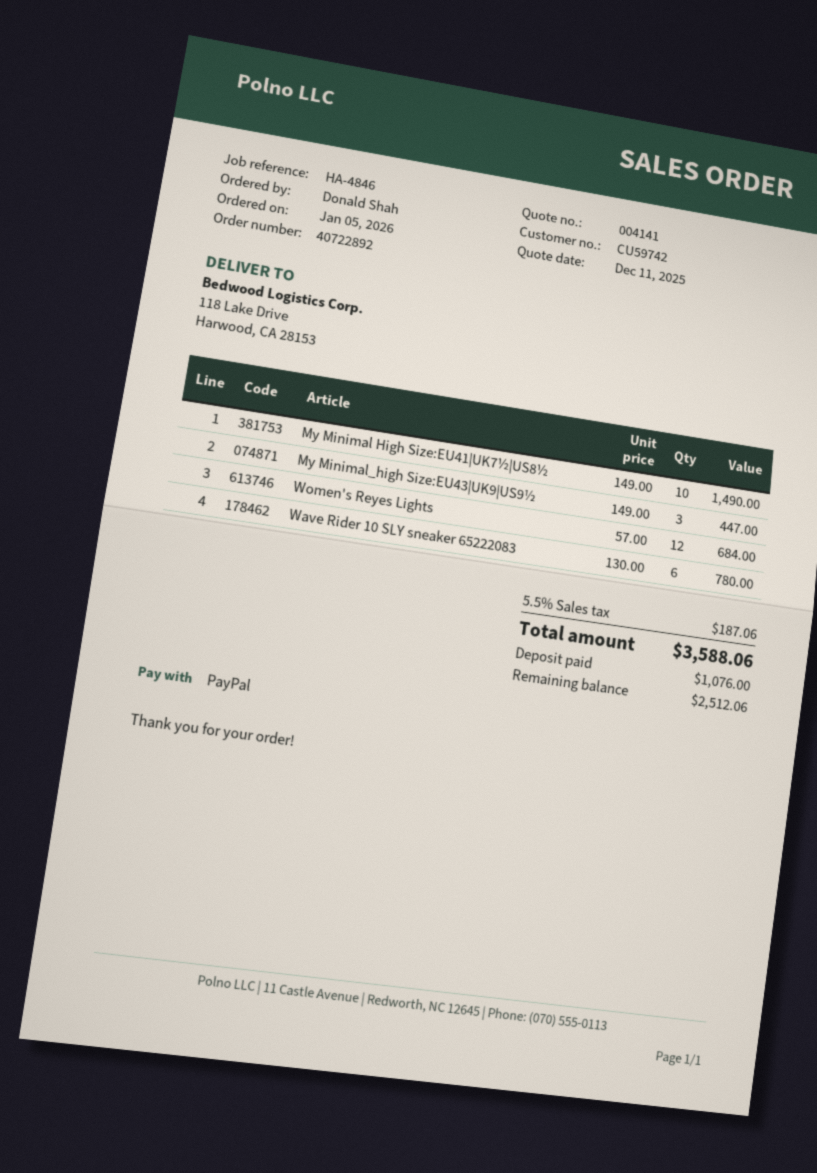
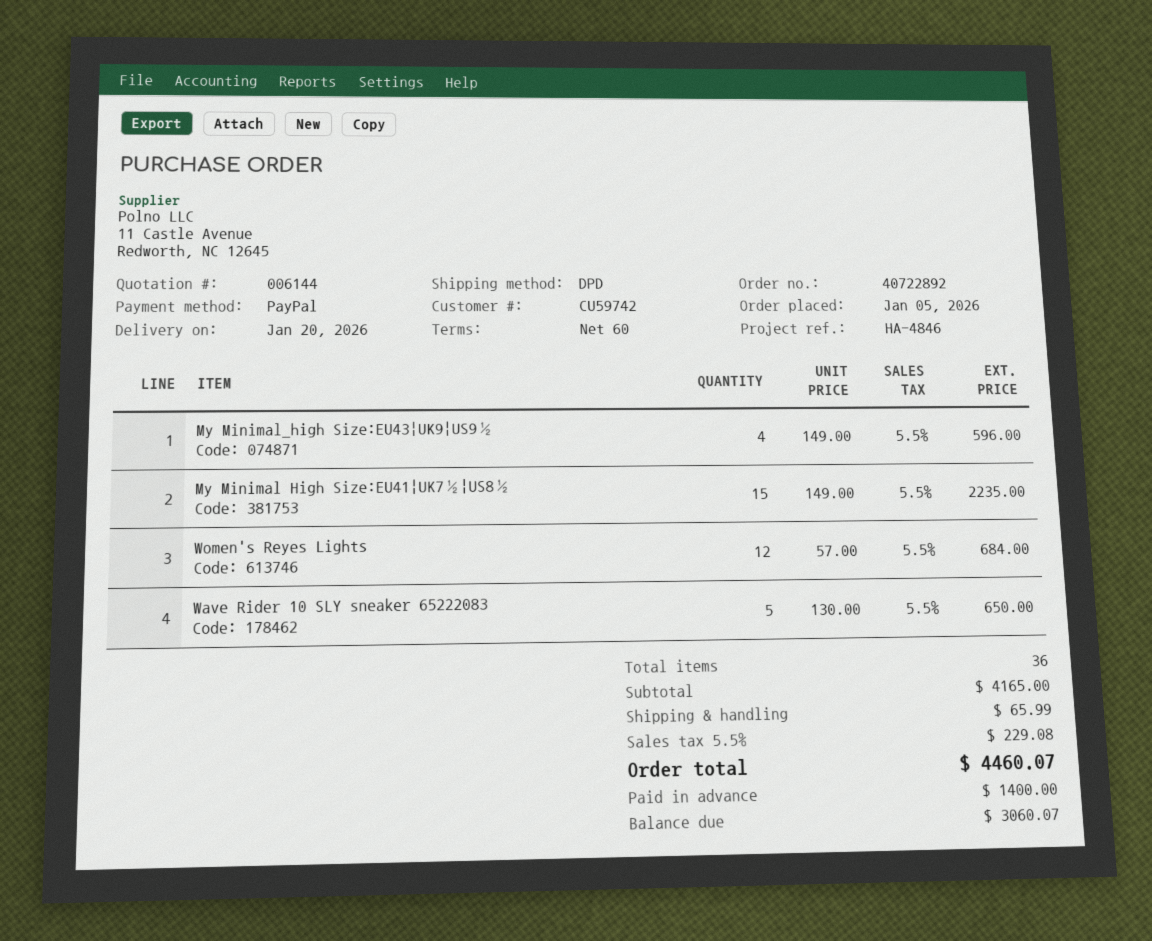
quote number: 004141 -> 006144
My Minimal High Size:EU41|UK7½|US8½: 10 x 149.00 = 1490.00 -> 15 x 149.00 = 2235.00
My Minimal_high Size:EU43|UK9|US9½: 3 x 149.00 = 447.00 -> 4 x 149.00 = 596.00
Wave Rider 10 SLY sneaker 65222083: 6 x 130.00 = 780.00 -> 5 x 130.00 = 650.00
shipping: none -> 65.99
tax: 5.5% = 187.06 -> 5.5% = 229.08
total: 3588.06 -> 4460.07
deposit: 1076.00 -> 1400.00
balance: 2512.06 -> 3060.07

